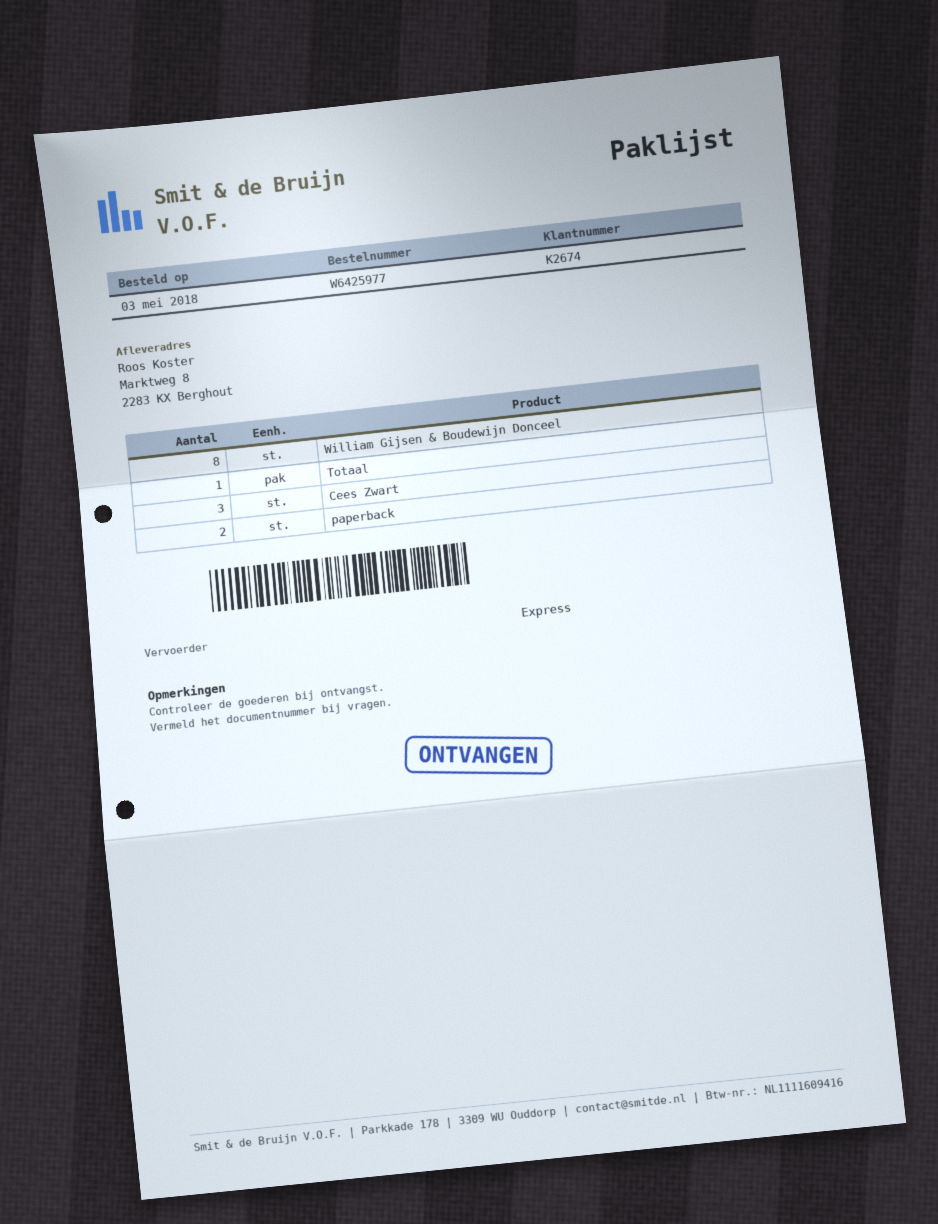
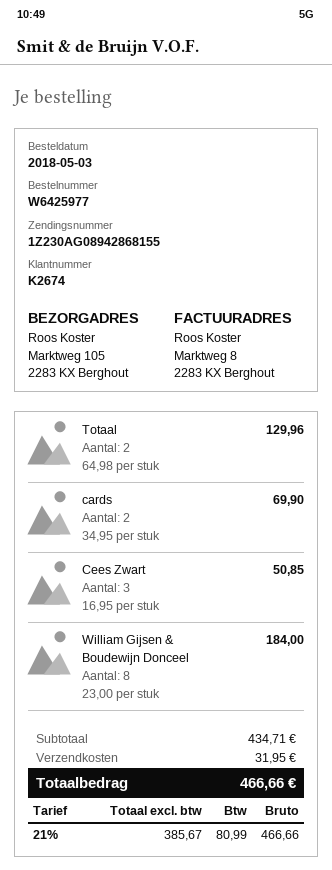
ship to: Marktweg 8, 2283 KX Berghout -> Marktweg 105, 2283 KX Berghout
Totaal: 1 -> 2
paperback: 2 -> none
cards: none -> 2

